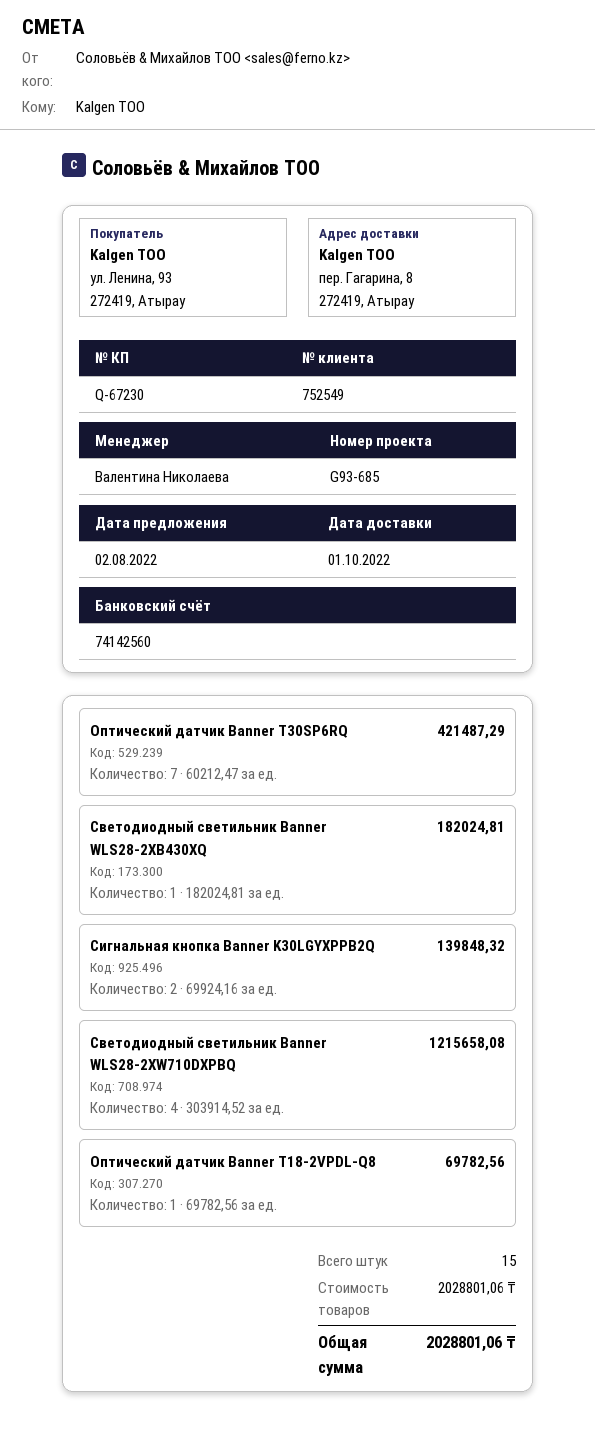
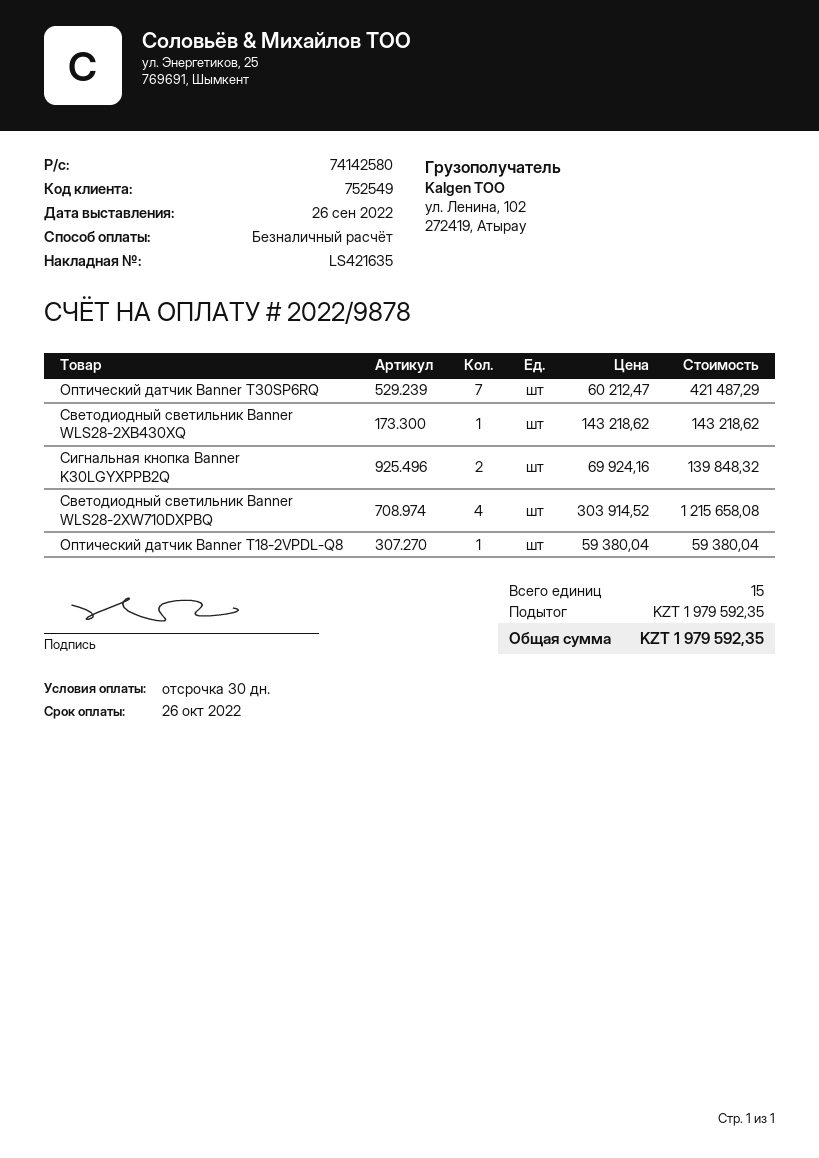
bank account: 74142560 -> 74142580
ship to: пер. Гагарина, 8, 272419, Атырау -> ул. Ленина, 102, 272419, Атырау
Светодиодный светильник Banner WLS28-2XB430XQ: 1 x 182024.81 = 182024.81 -> 1 x 143218.62 = 143218.62
Оптический датчик Banner T18-2VPDL-Q8: 1 x 69782.56 = 69782.56 -> 1 x 59380.04 = 59380.04
subtotal: 2028801.06 -> 1979592.35
total: 2028801.06 -> 1979592.35

